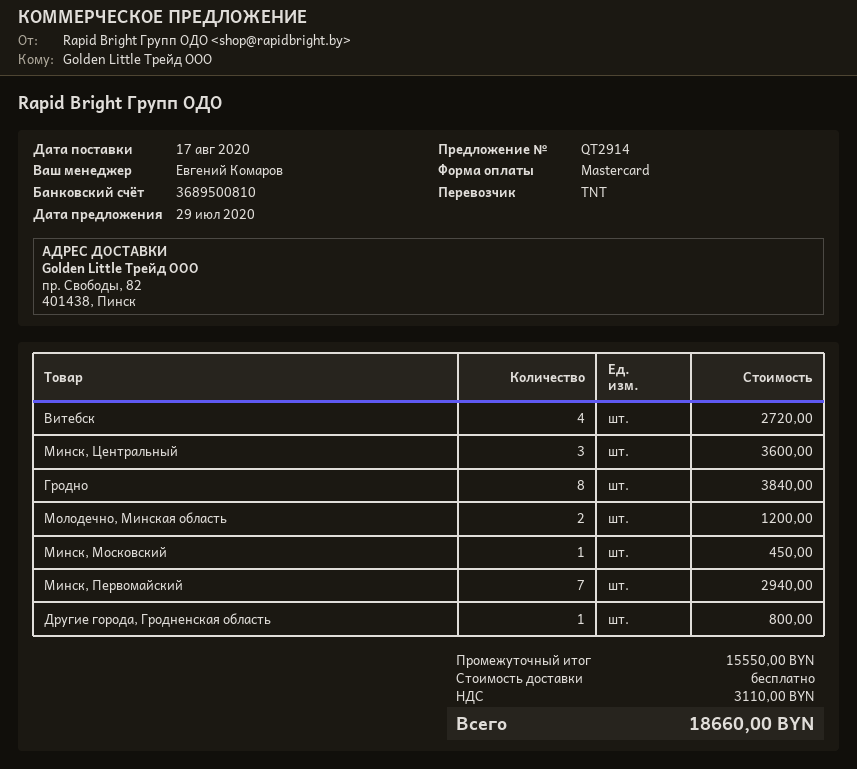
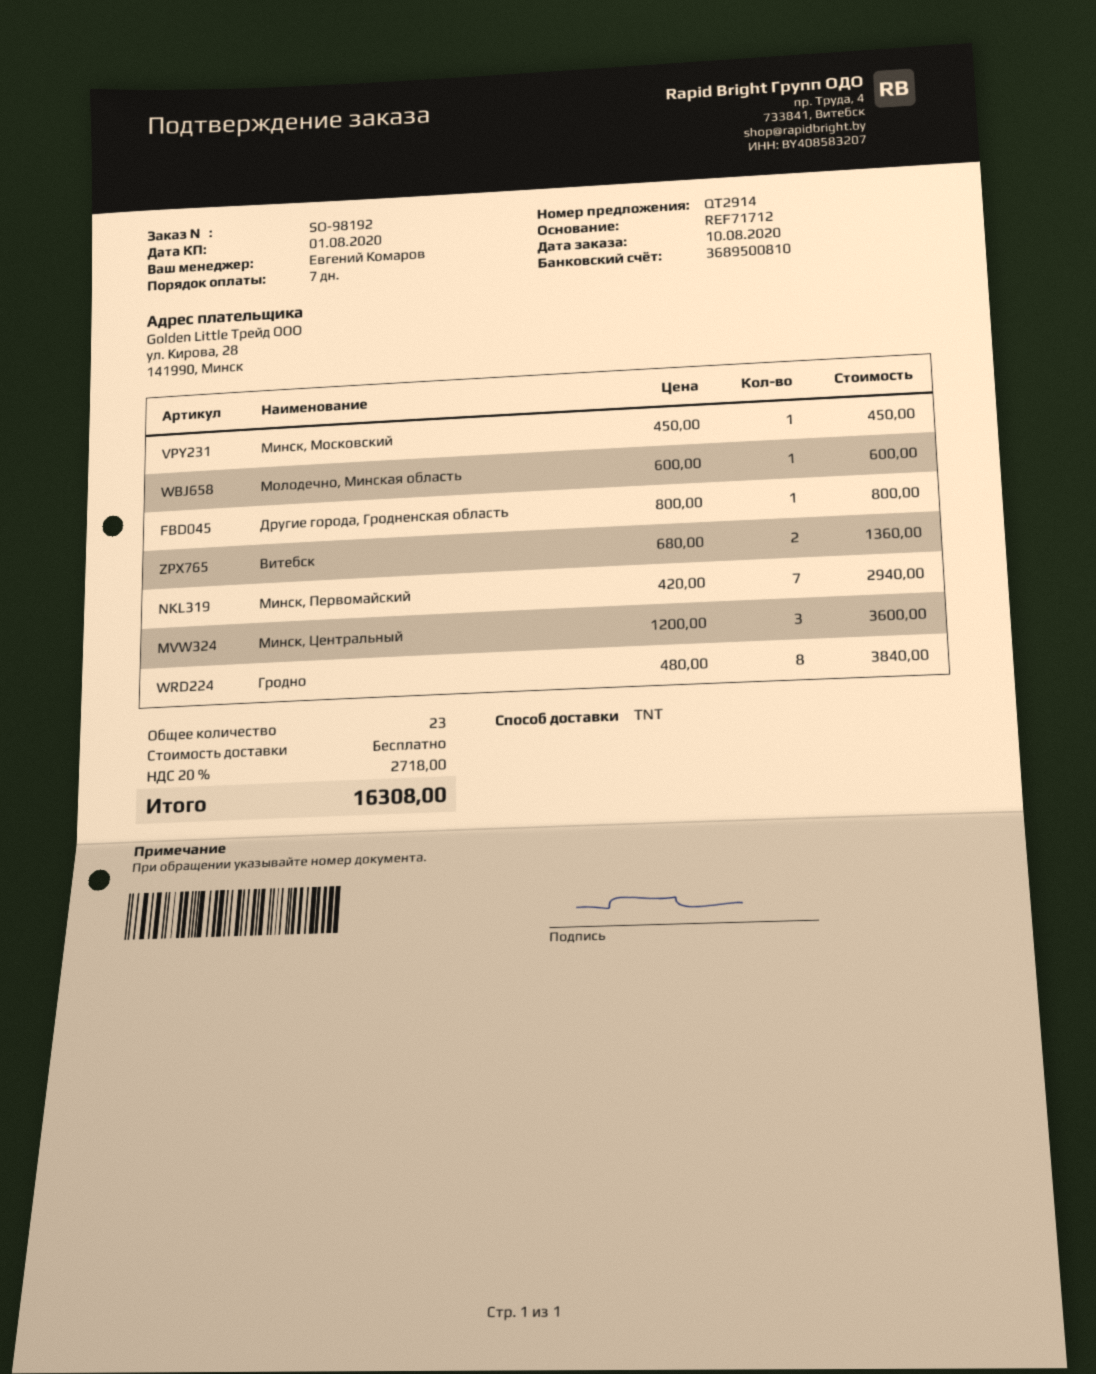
quote date: 2020-07-29 -> 2020-08-01
Витебск: 4 for 2720.00 -> 2 for 1360.00
Молодечно, Минская область: 2 for 1200.00 -> 1 for 600.00
tax: 3110.00 -> 2718.00
total: 18660.00 -> 16308.00

